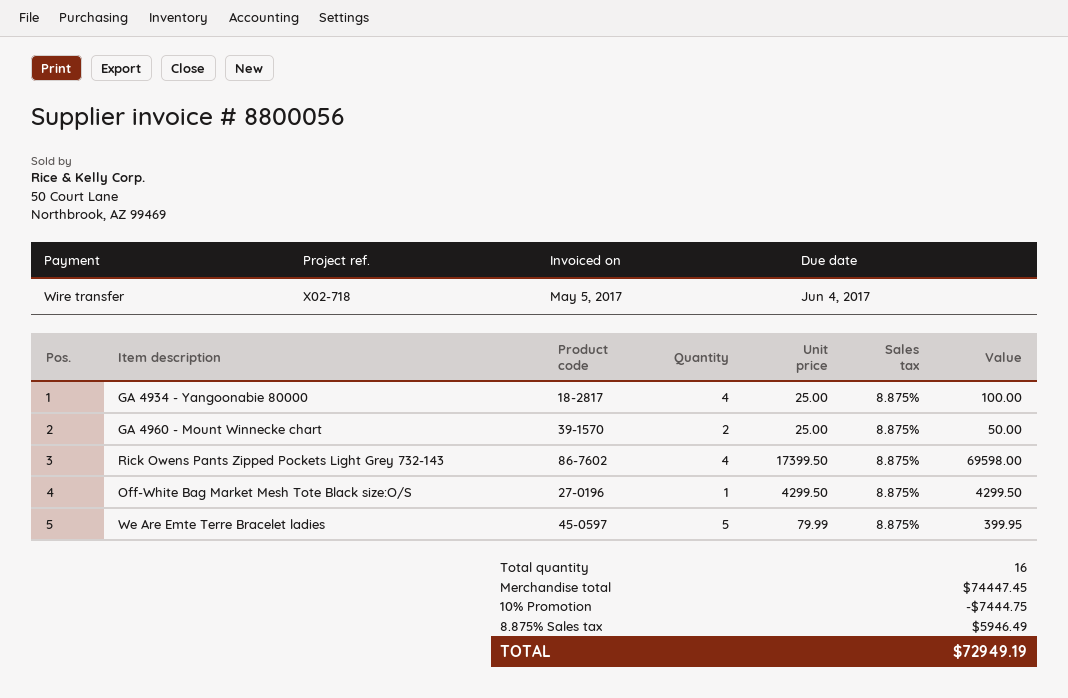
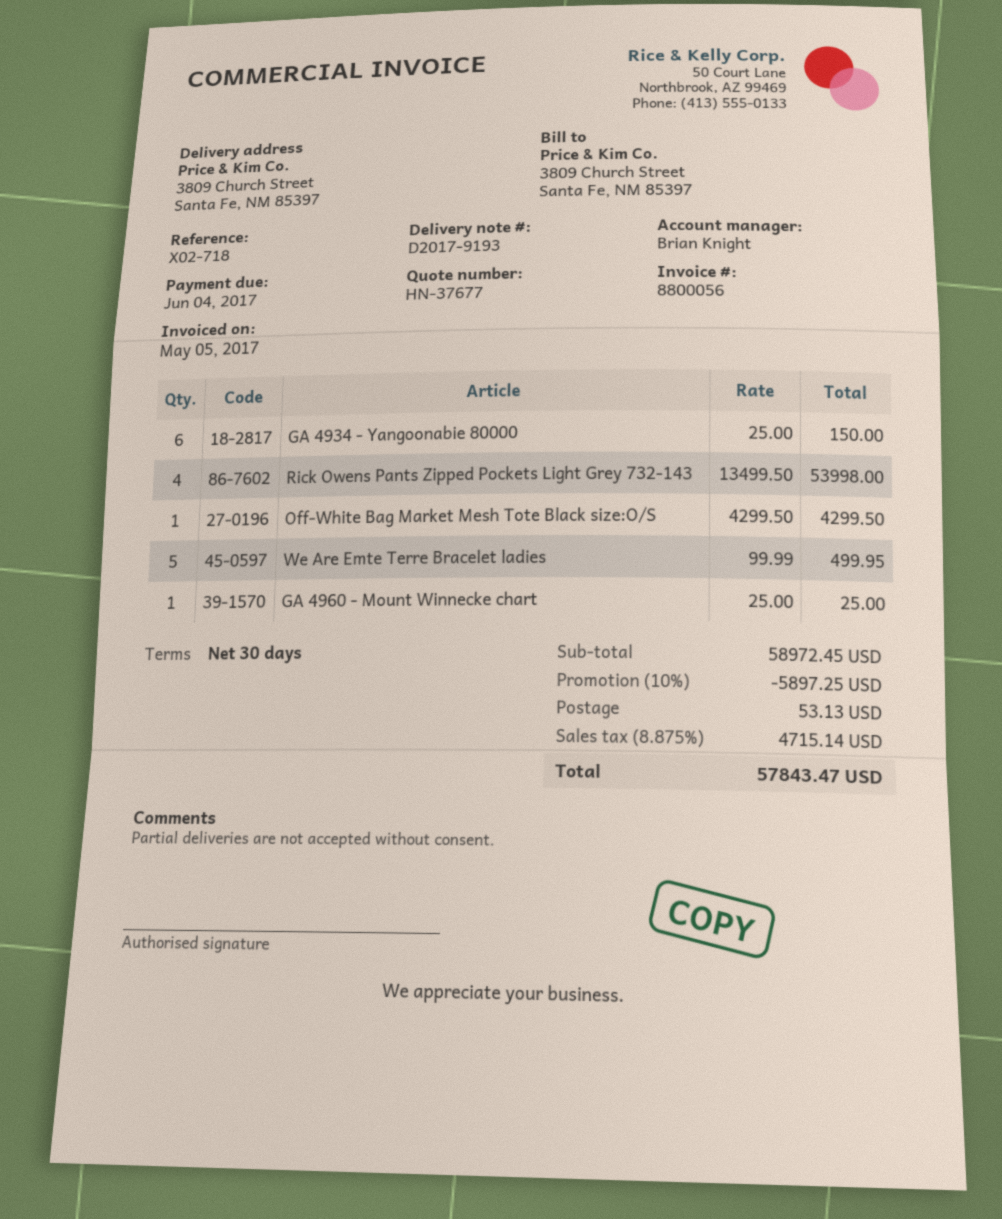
GA 4934 - Yangoonabie 80000: 4 x 25.00 = 100.00 -> 6 x 25.00 = 150.00
GA 4960 - Mount Winnecke chart: 2 x 25.00 = 50.00 -> 1 x 25.00 = 25.00
Rick Owens Pants Zipped Pockets Light Grey 732-143: 4 x 17399.50 = 69598.00 -> 4 x 13499.50 = 53998.00
We Are Emte Terre Bracelet ladies: 5 x 79.99 = 399.95 -> 5 x 99.99 = 499.95
subtotal: 74447.45 -> 58972.45
discount: 10% = 7444.75 -> 10% = 5897.25
shipping: none -> 53.13
tax: 8.875% = 5946.49 -> 8.875% = 4715.14
total: 72949.19 -> 57843.47

